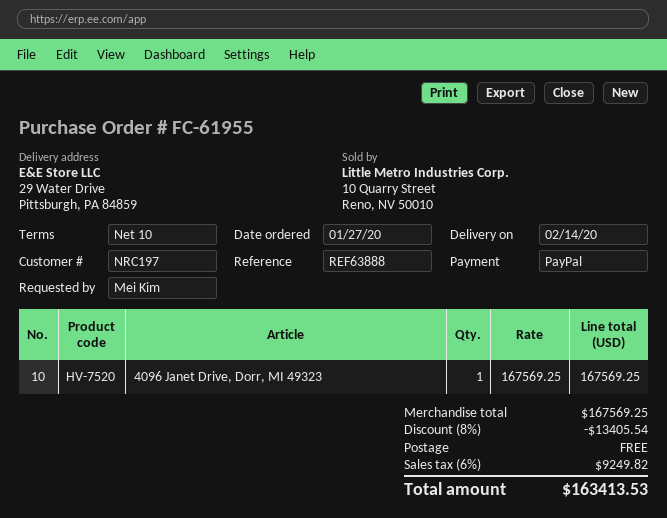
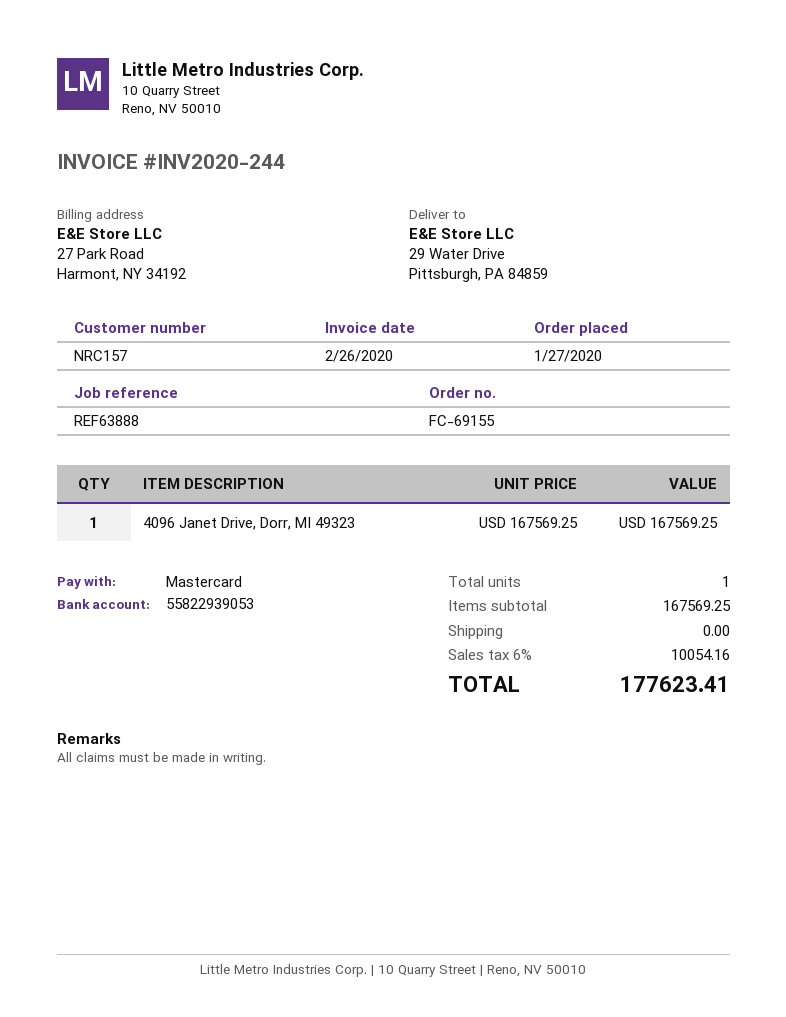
order number: FC-61955 -> FC-69155
customer number: NRC197 -> NRC157
payment method: PayPal -> Mastercard
discount: 8% = 13405.54 -> none
tax: 6% = 9249.82 -> 6% = 10054.16
total: 163413.53 -> 177623.41

